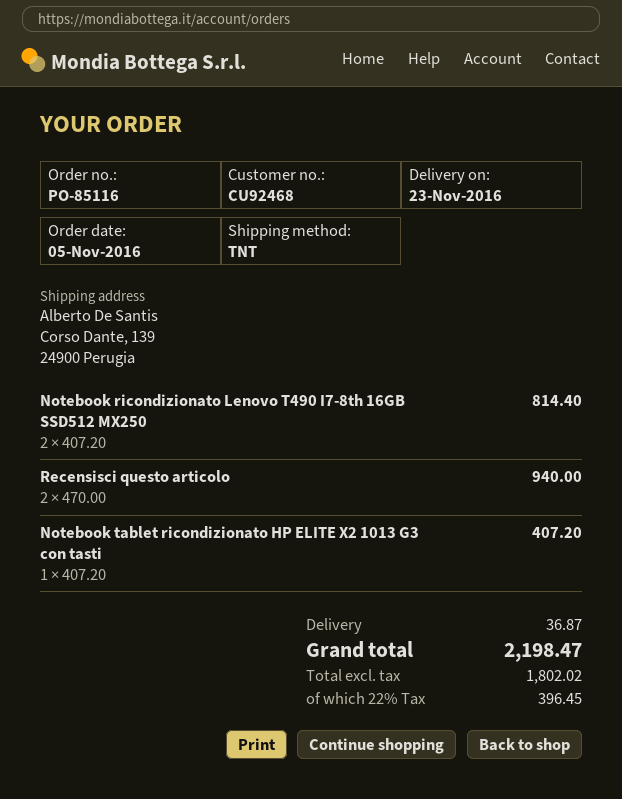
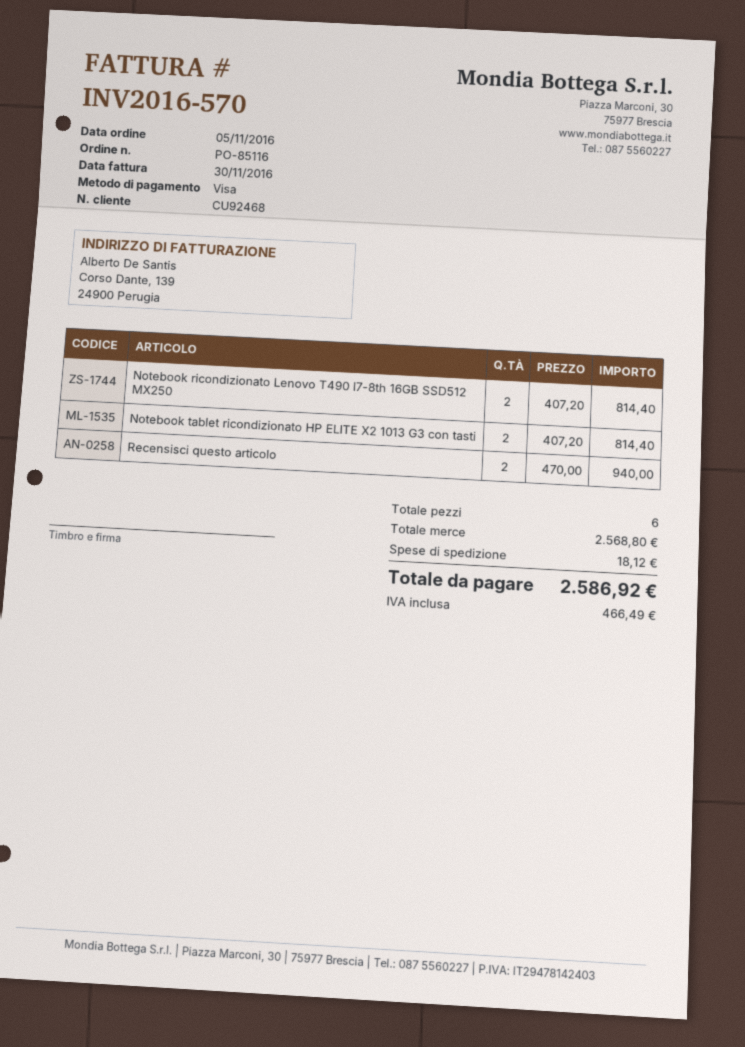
Notebook tablet ricondizionato HP ELITE X2 1013 G3 con tasti: 1 x 407.20 = 407.20 -> 2 x 407.20 = 814.40
shipping: 36.87 -> 18.12
tax: 396.45 -> 466.49
total: 2198.47 -> 2586.92

